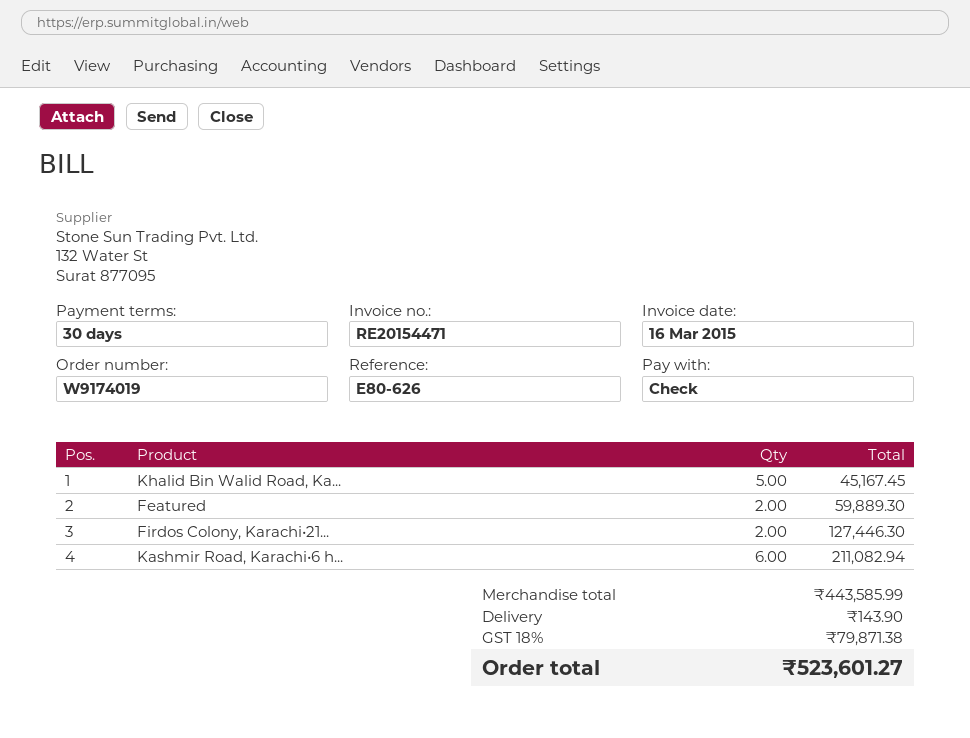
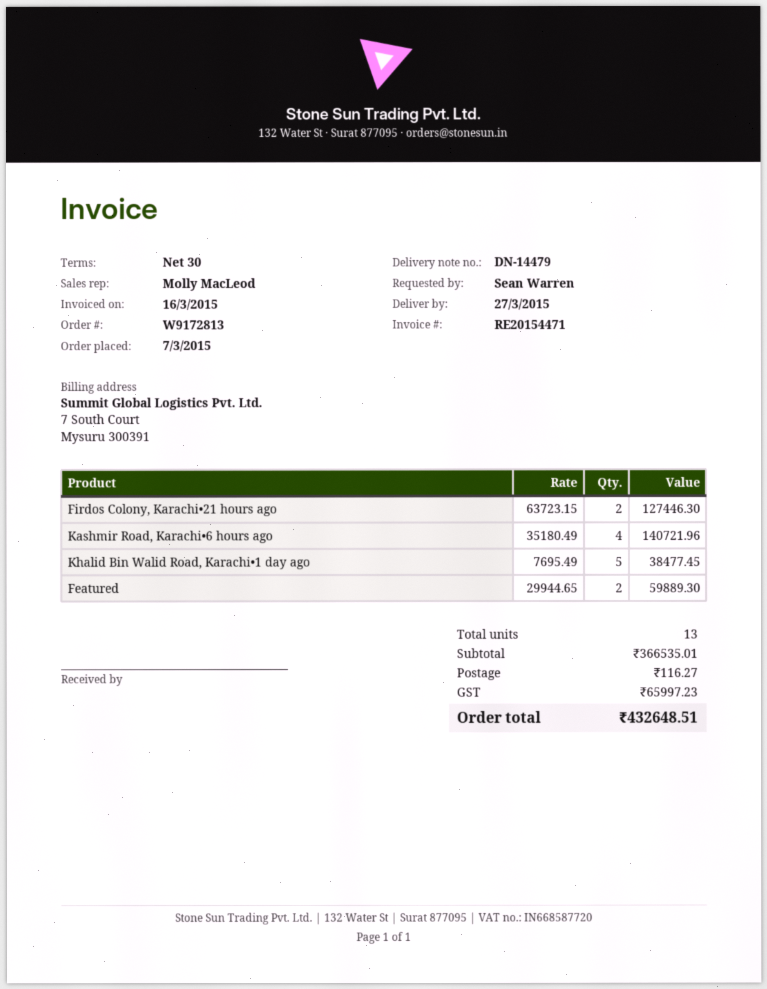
order number: W9174019 -> W9172813
Khalid Bin Walid Road, Ka...: 5 for 45167.45 -> 5 for 38477.45
Kashmir Road, Karachi•6 h...: 6 for 211082.94 -> 4 for 140721.96
subtotal: 443585.99 -> 366535.01
shipping: 143.90 -> 116.27
tax: 79871.38 -> 65997.23
total: 523601.27 -> 432648.51

